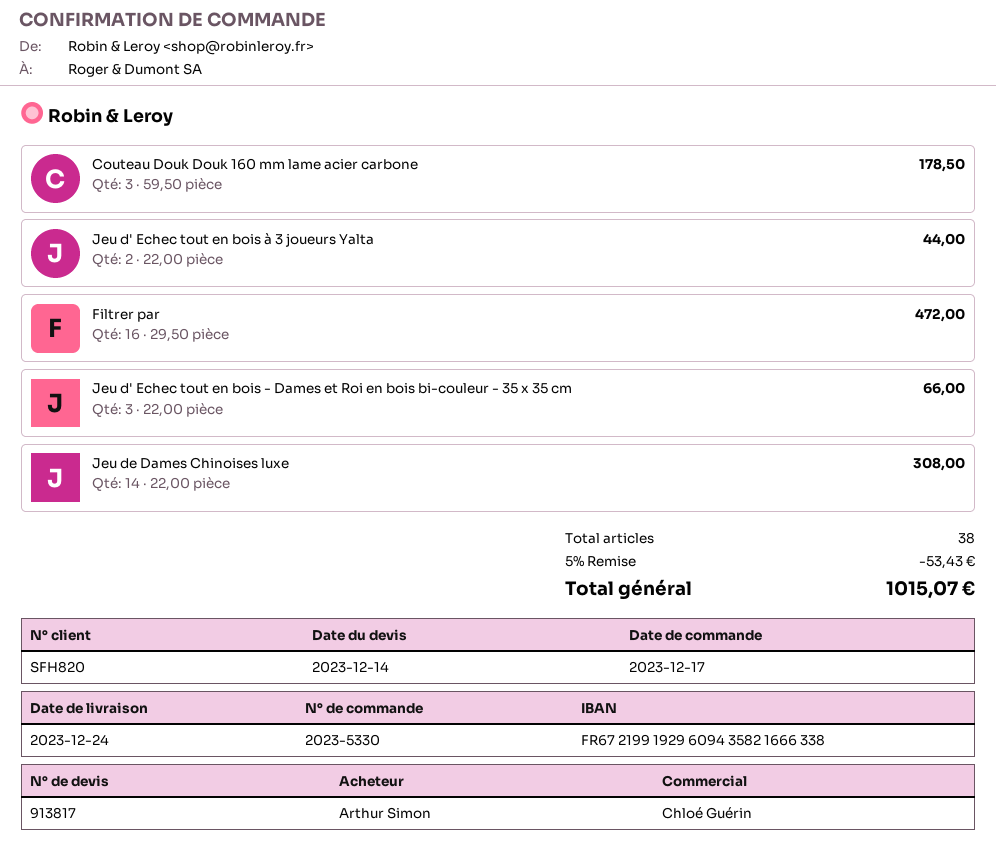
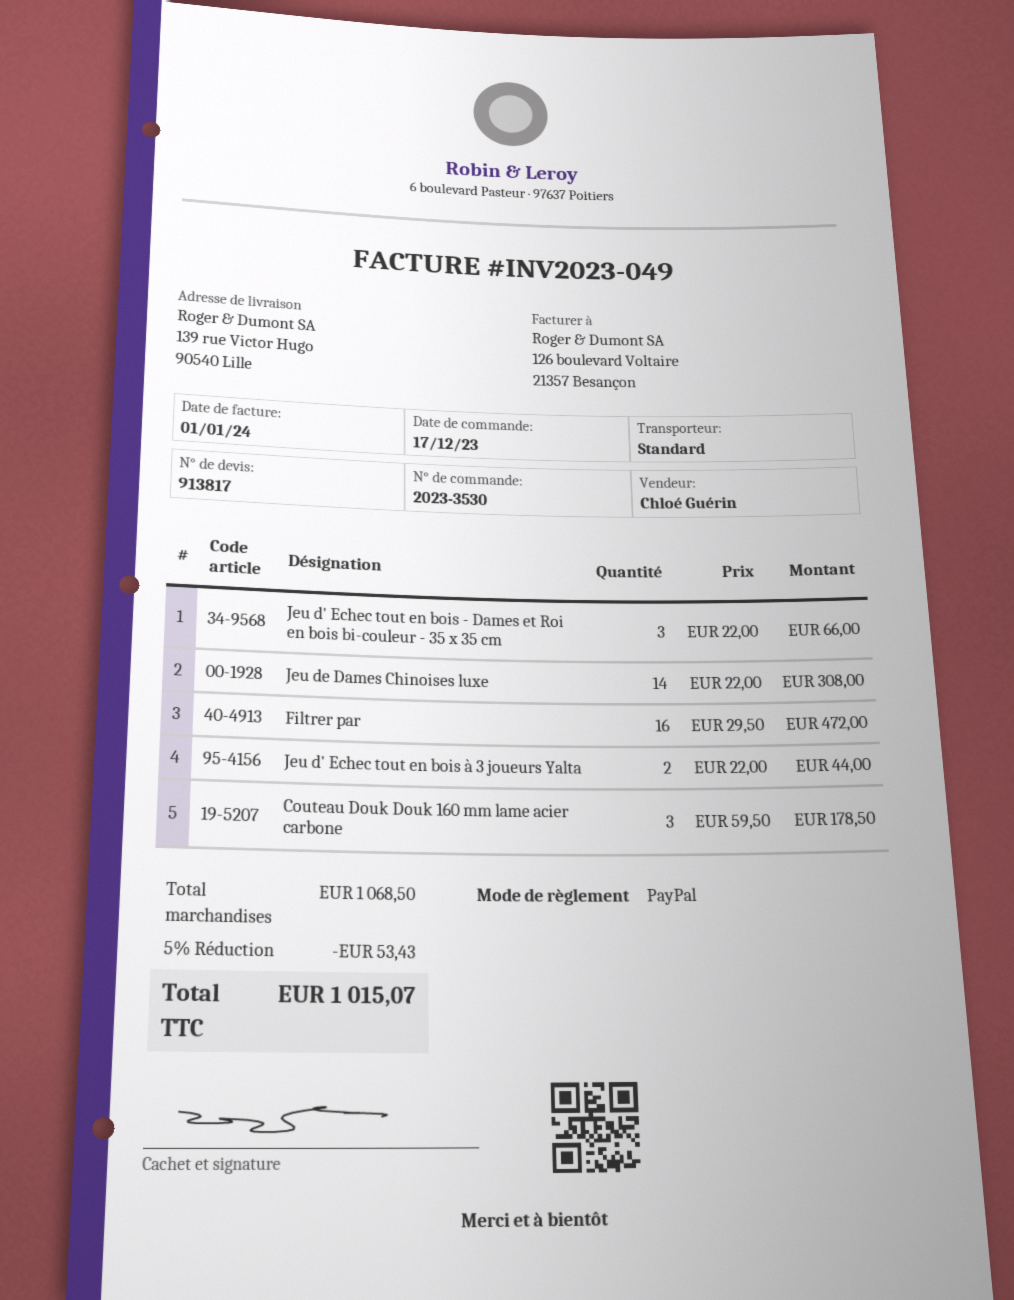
order number: 2023-5330 -> 2023-3530

